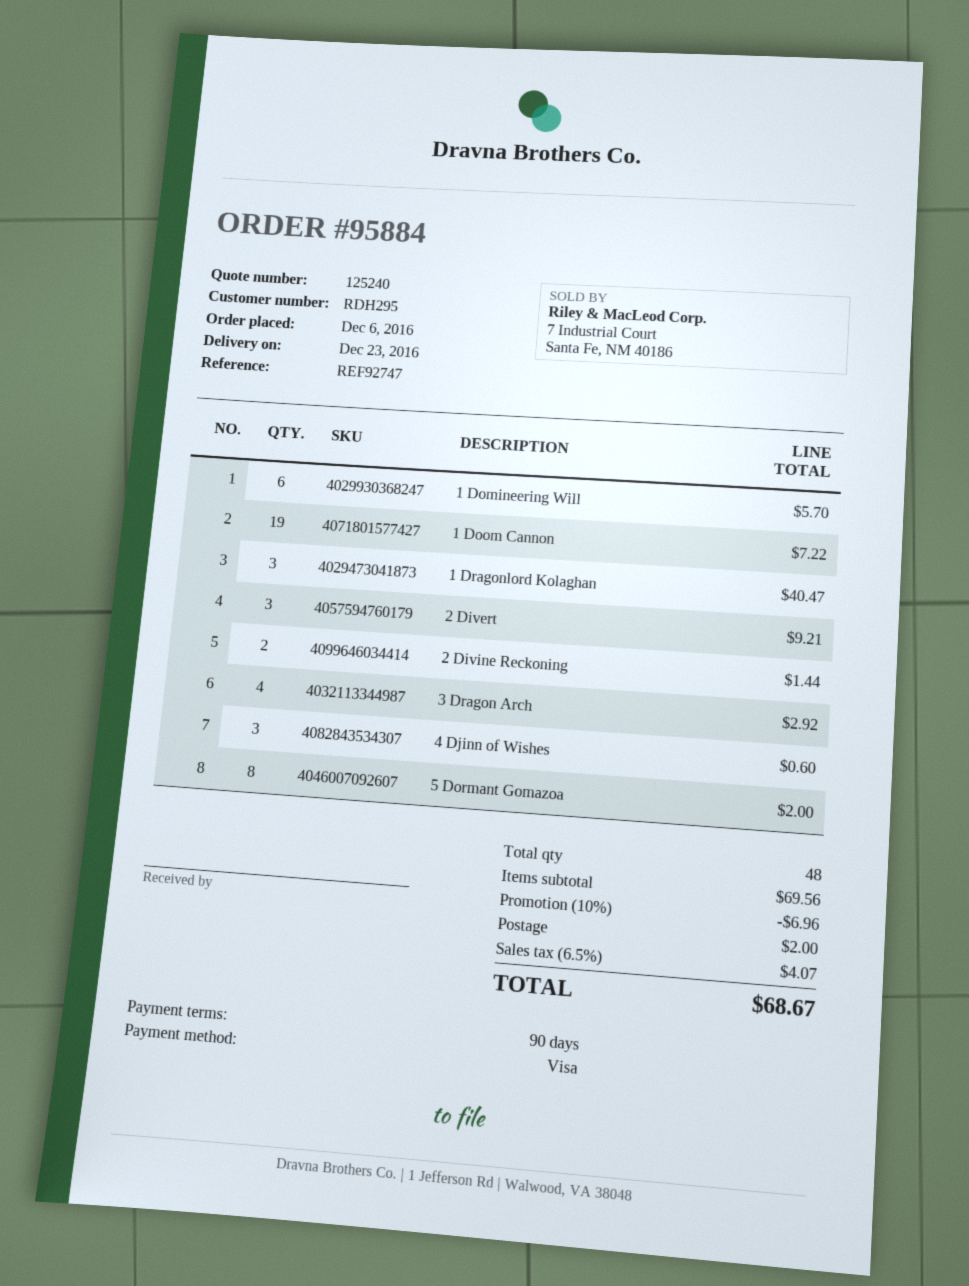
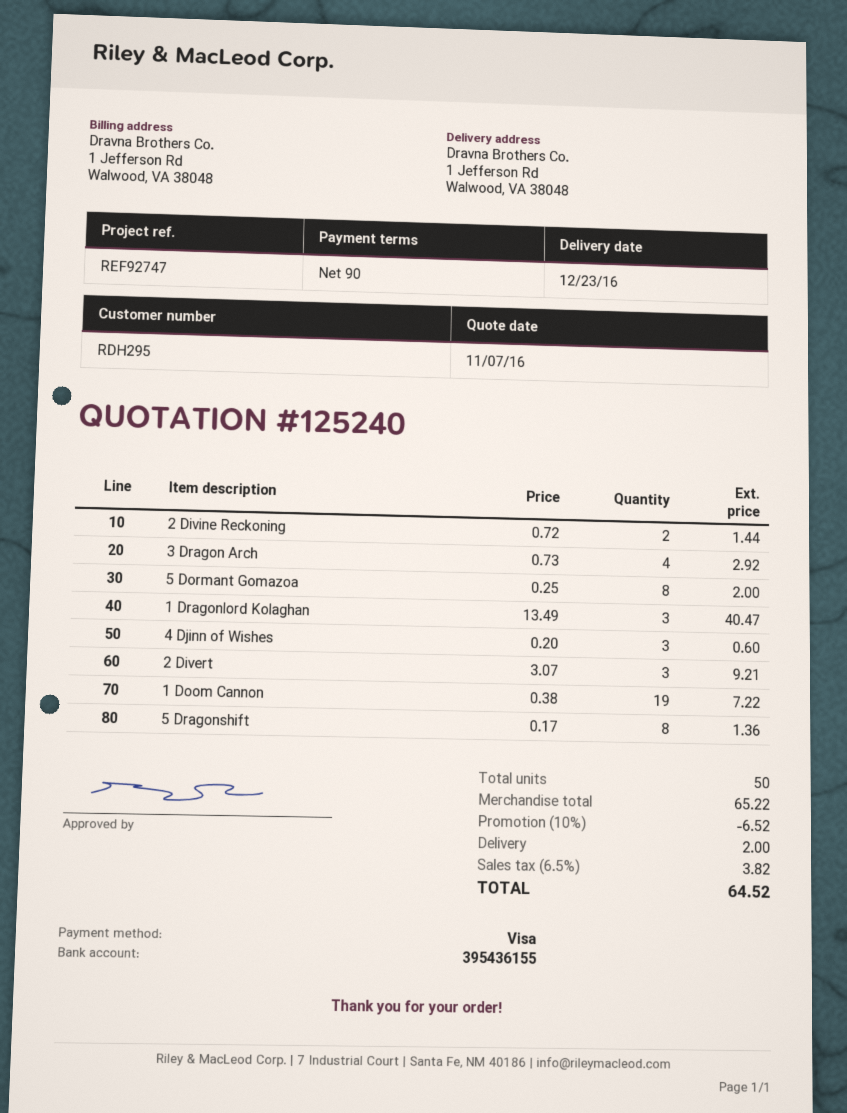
1 Domineering Will: 6 for 5.70 -> none
5 Dragonshift: none -> 8 for 1.36
total quantity: 48 -> 50
subtotal: 69.56 -> 65.22
discount: 10% = 6.96 -> 10% = 6.52
tax: 6.5% = 4.07 -> 6.5% = 3.82
total: 68.67 -> 64.52

